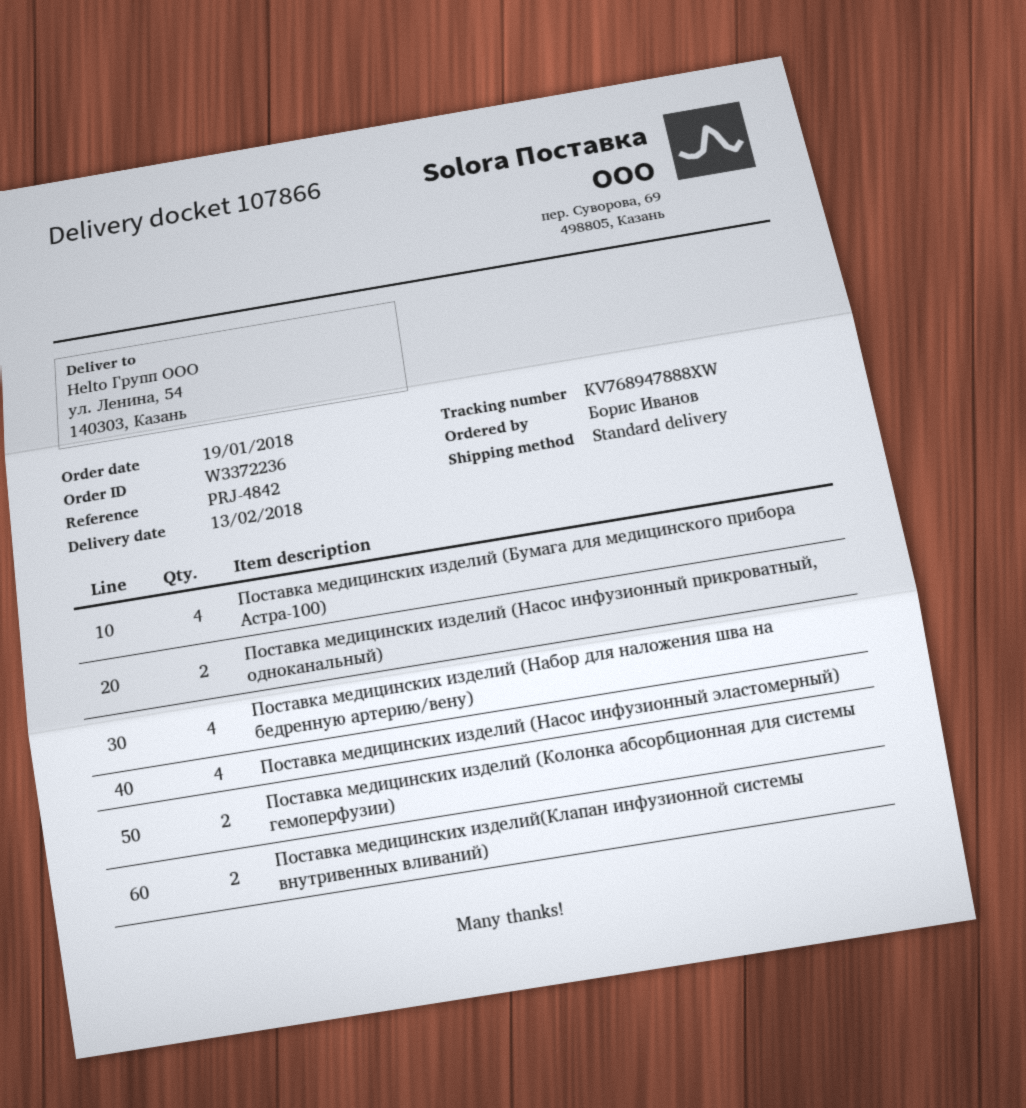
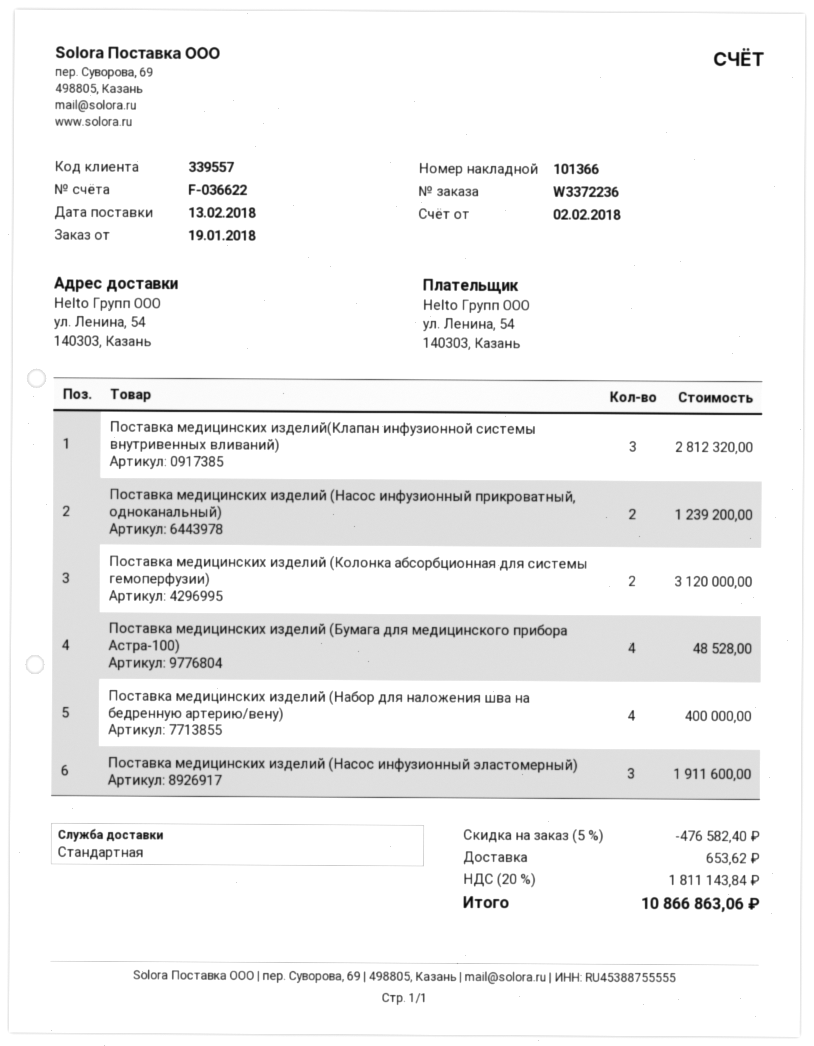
delivery note number: 107866 -> 101366
Поставка медицинских изделий (Насос инфузионный эластомерный): 4 -> 3
Поставка медицинских изделий(Клапан инфузионной системы внутривенных вливаний): 2 -> 3

